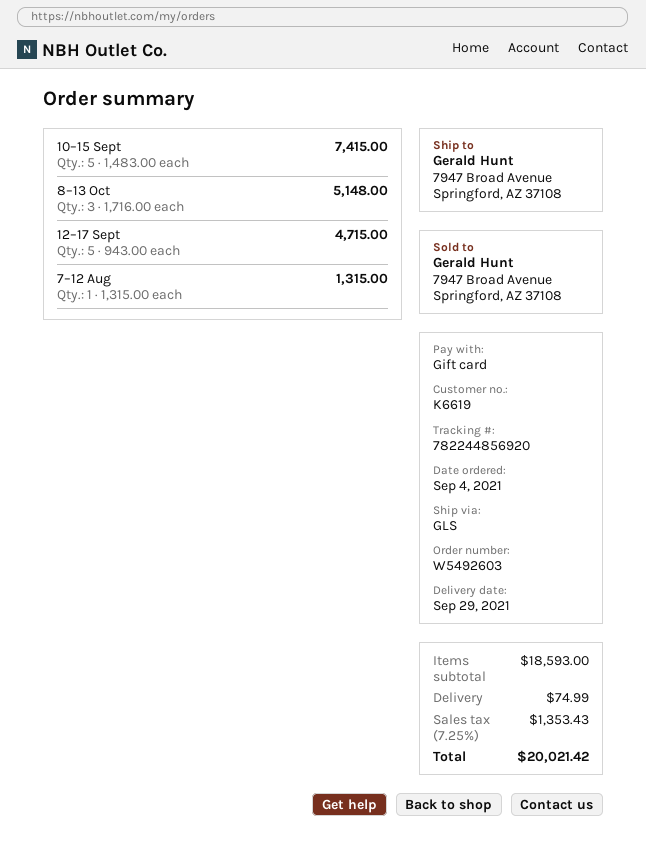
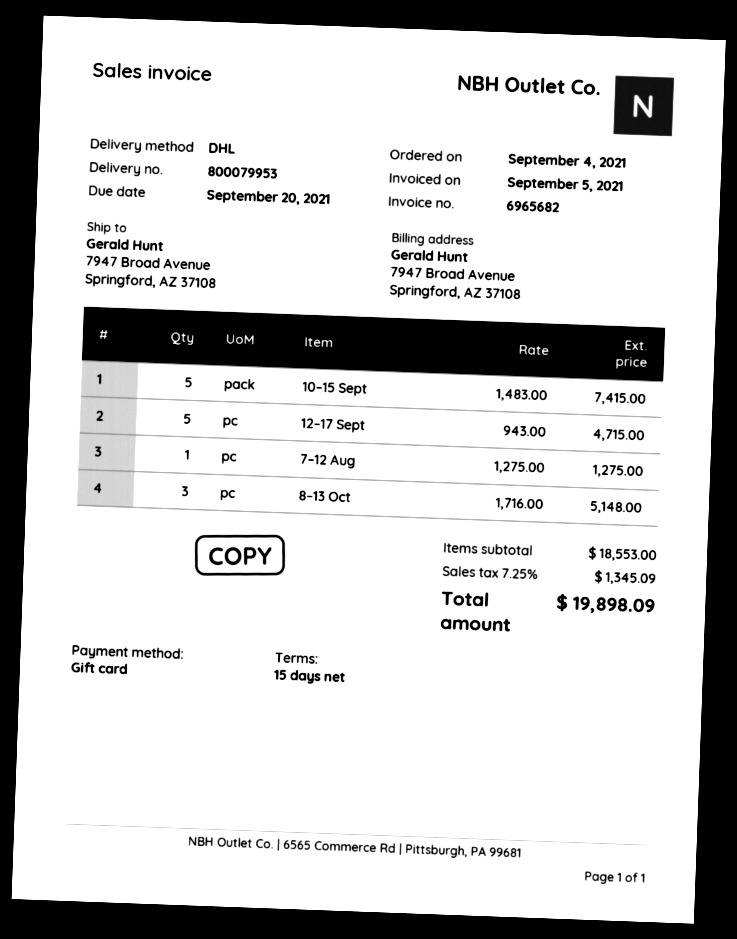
shipping method: GLS -> DHL
7–12 Aug: 1 x 1315.00 = 1315.00 -> 1 x 1275.00 = 1275.00
subtotal: 18593.00 -> 18553.00
shipping: 74.99 -> none
tax: 7.25% = 1353.43 -> 7.25% = 1345.09
total: 20021.42 -> 19898.09

